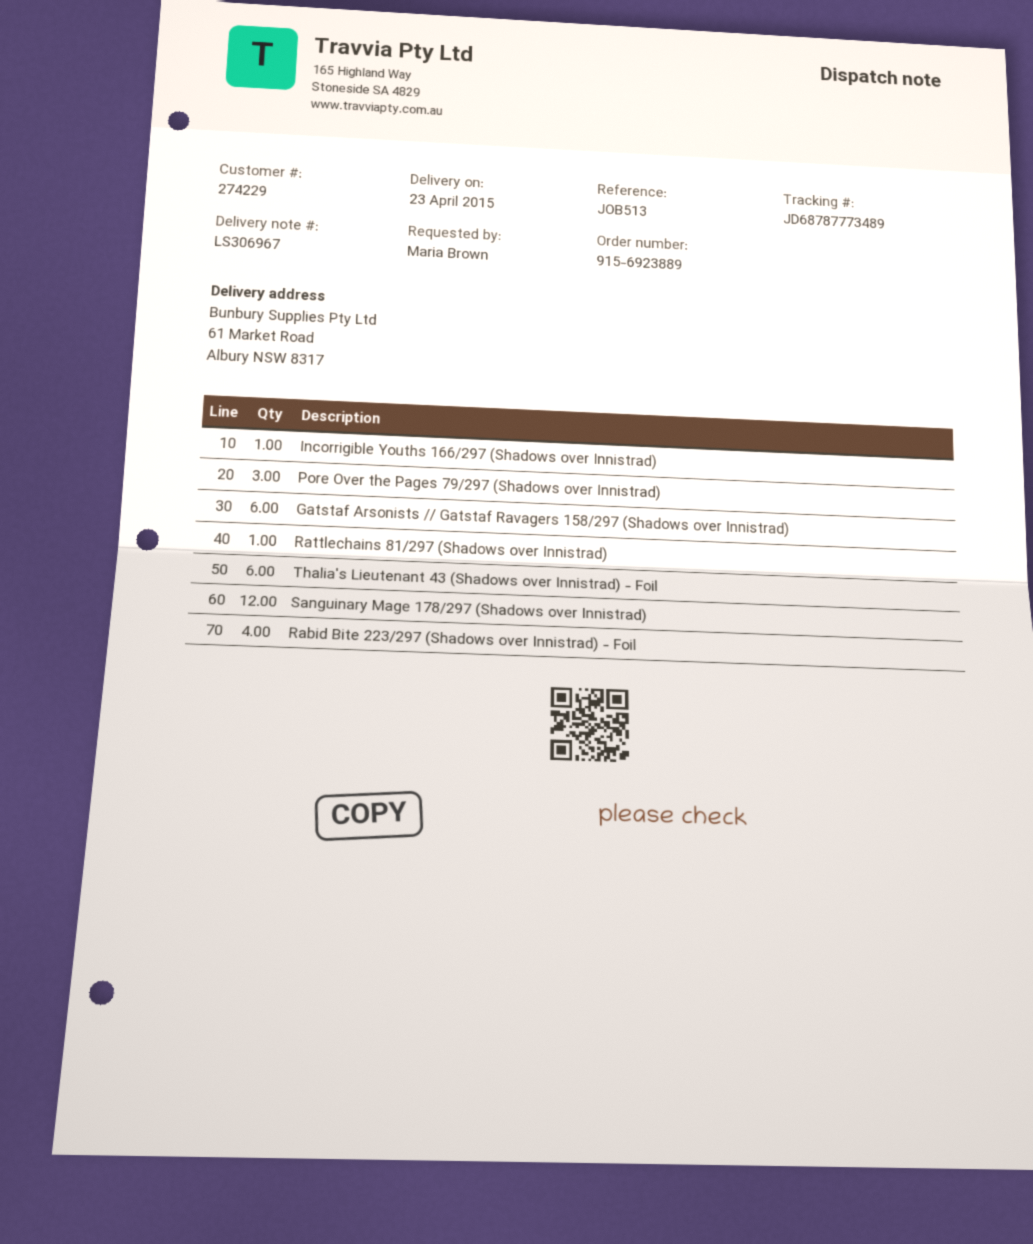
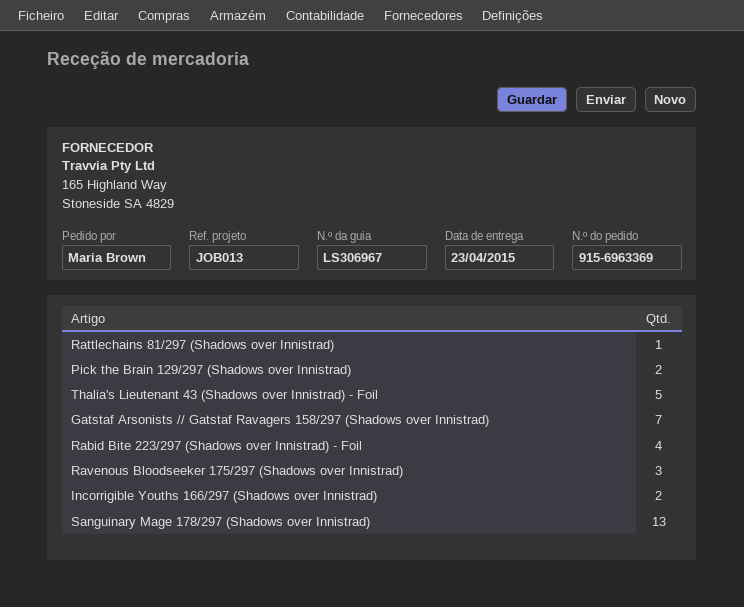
order number: 915-6923889 -> 915-6963369
reference: JOB513 -> JOB013
Incorrigible Youths 166/297 (Shadows over Innistrad): 1 -> 2
Pore Over the Pages 79/297 (Shadows over Innistrad): 3 -> none
Gatstaf Arsonists // Gatstaf Ravagers 158/297 (Shadows over Innistrad): 6 -> 7
Thalia's Lieutenant 43 (Shadows over Innistrad) - Foil: 6 -> 5
Sanguinary Mage 178/297 (Shadows over Innistrad): 12 -> 13
Pick the Brain 129/297 (Shadows over Innistrad): none -> 2
Ravenous Bloodseeker 175/297 (Shadows over Innistrad): none -> 3

